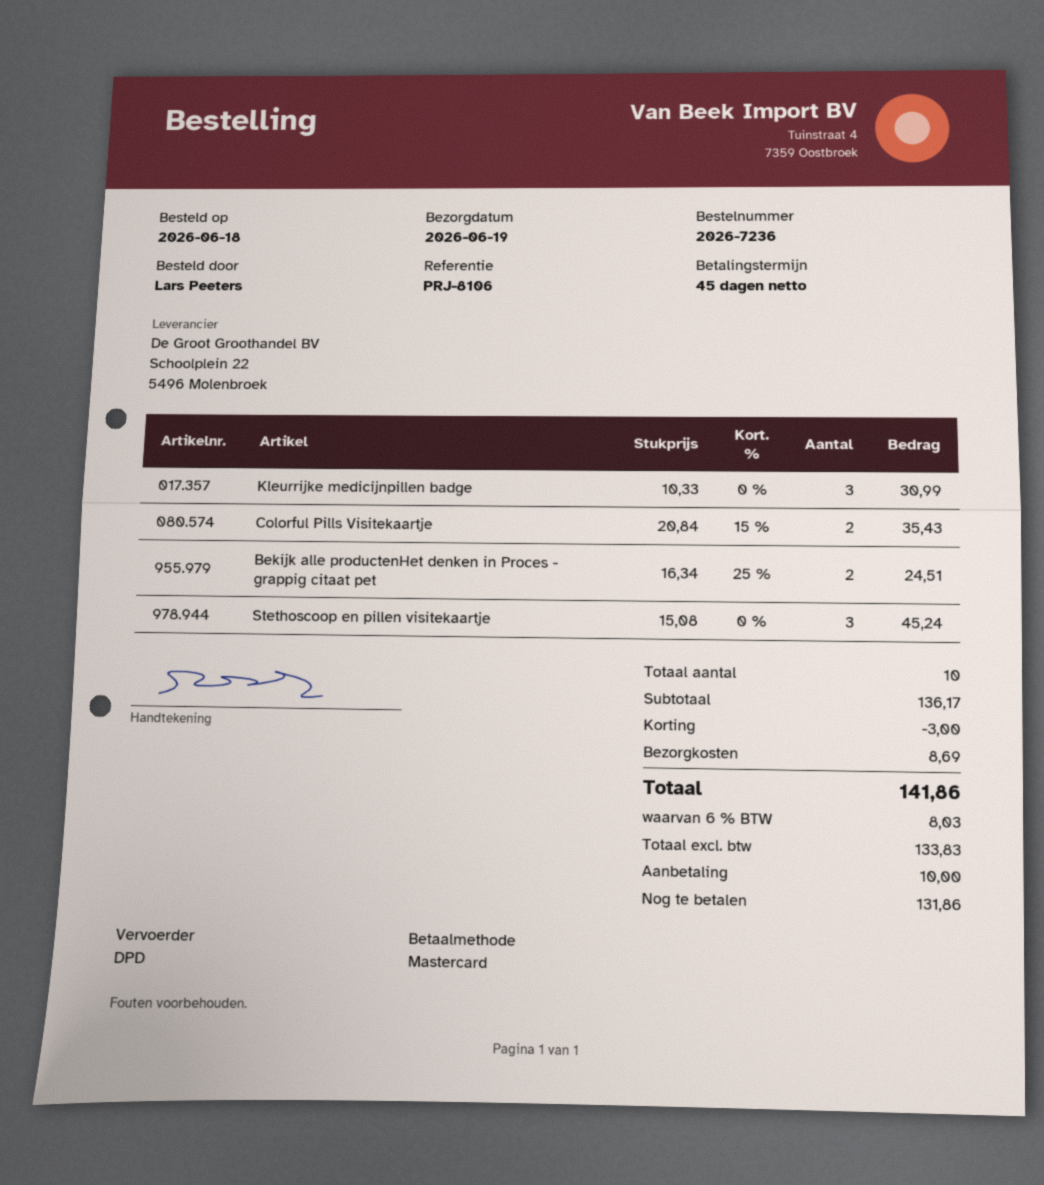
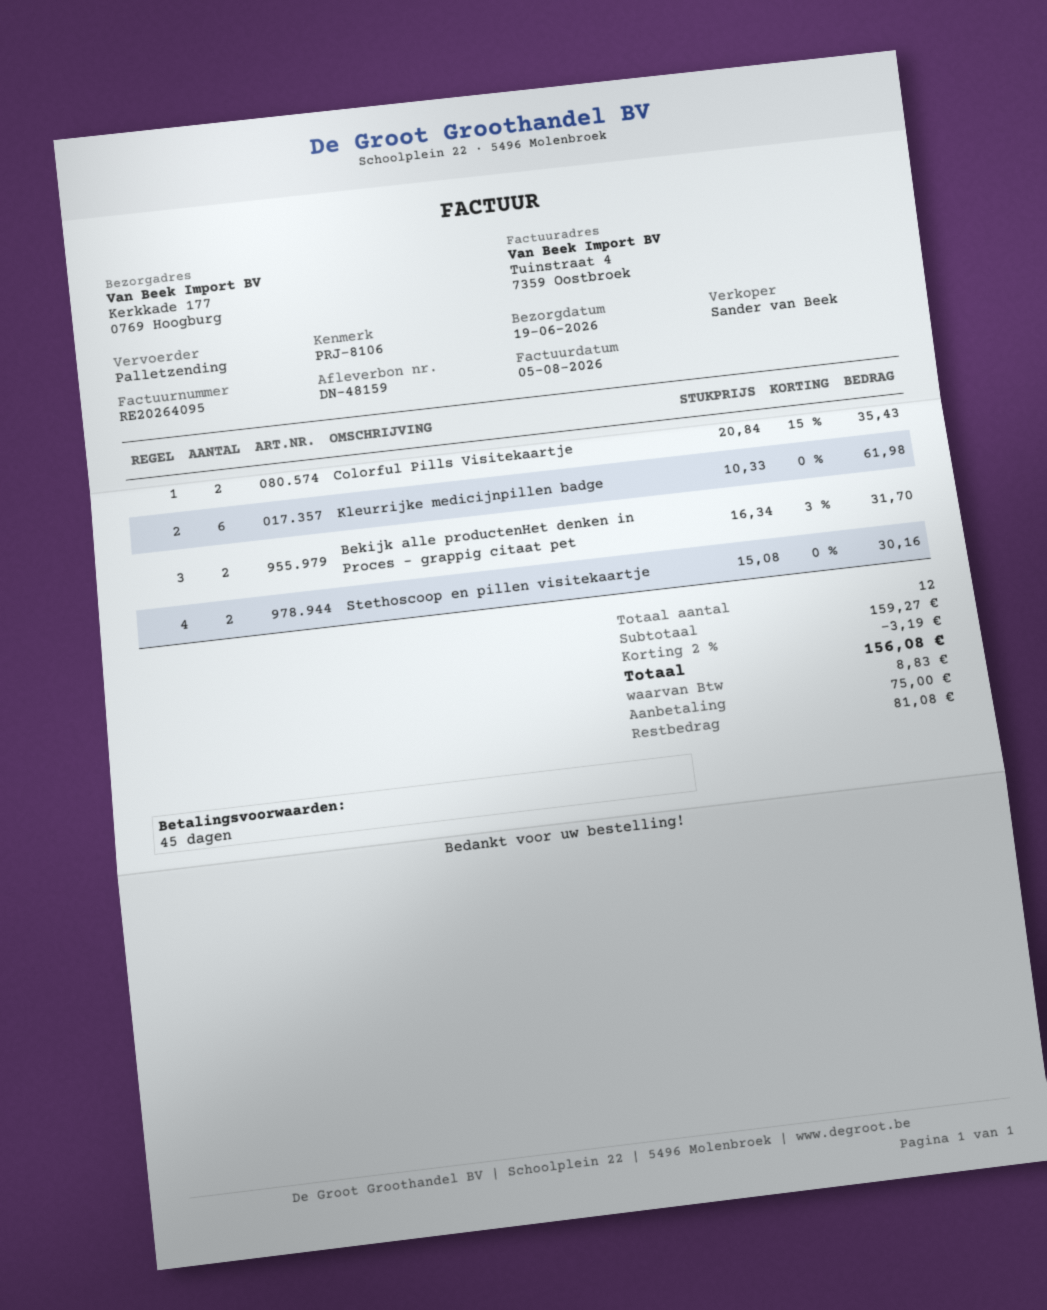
shipping method: DPD -> pallet freight
Kleurrijke medicijnpillen badge: 3 x 10.33 = 30.99 -> 6 x 10.33 = 61.98
Bekijk alle productenHet denken in Proces - grappig citaat pet: 2 x 16.34 - 25% = 24.51 -> 2 x 16.34 - 3% = 31.70
Stethoscoop en pillen visitekaartje: 3 x 15.08 = 45.24 -> 2 x 15.08 = 30.16
total quantity: 10 -> 12
subtotal: 136.17 -> 159.27
discount: 3.00 -> 3.19
shipping: 8.69 -> none
tax: 8.03 -> 8.83
total: 141.86 -> 156.08
deposit: 10.00 -> 75.00
balance: 131.86 -> 81.08

